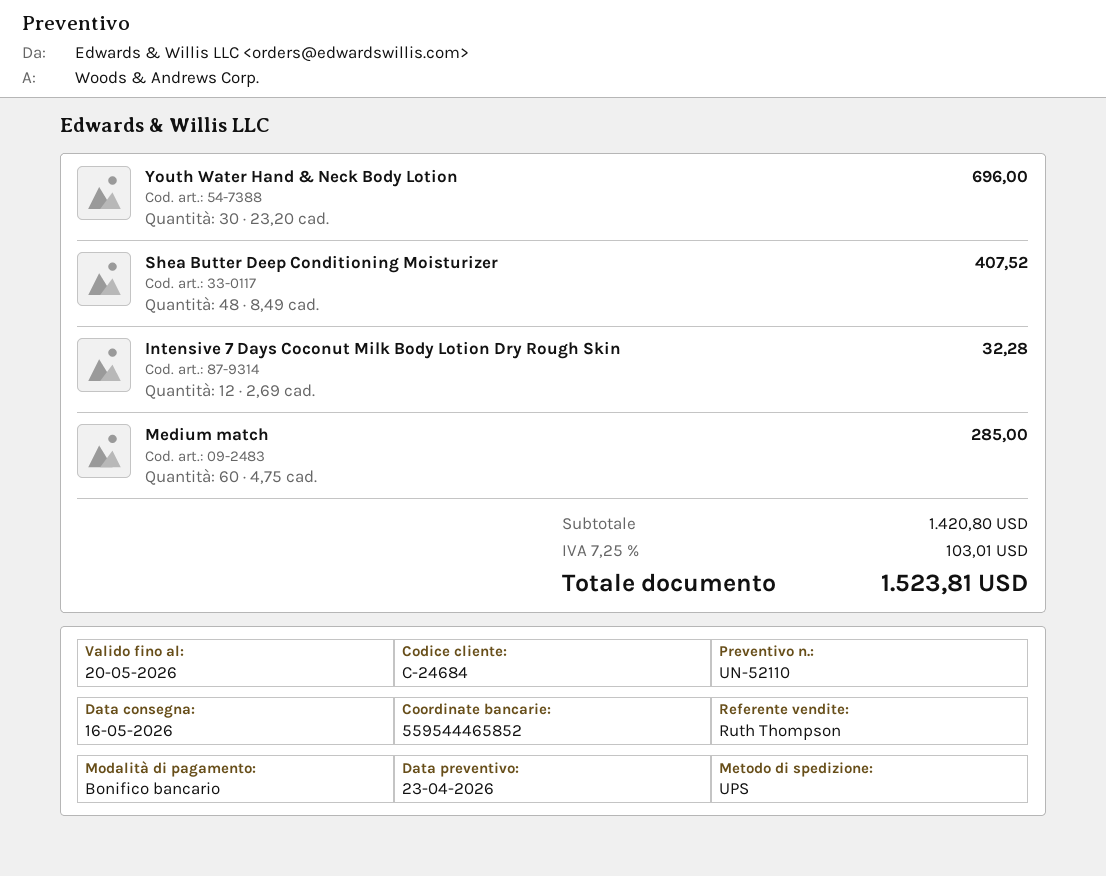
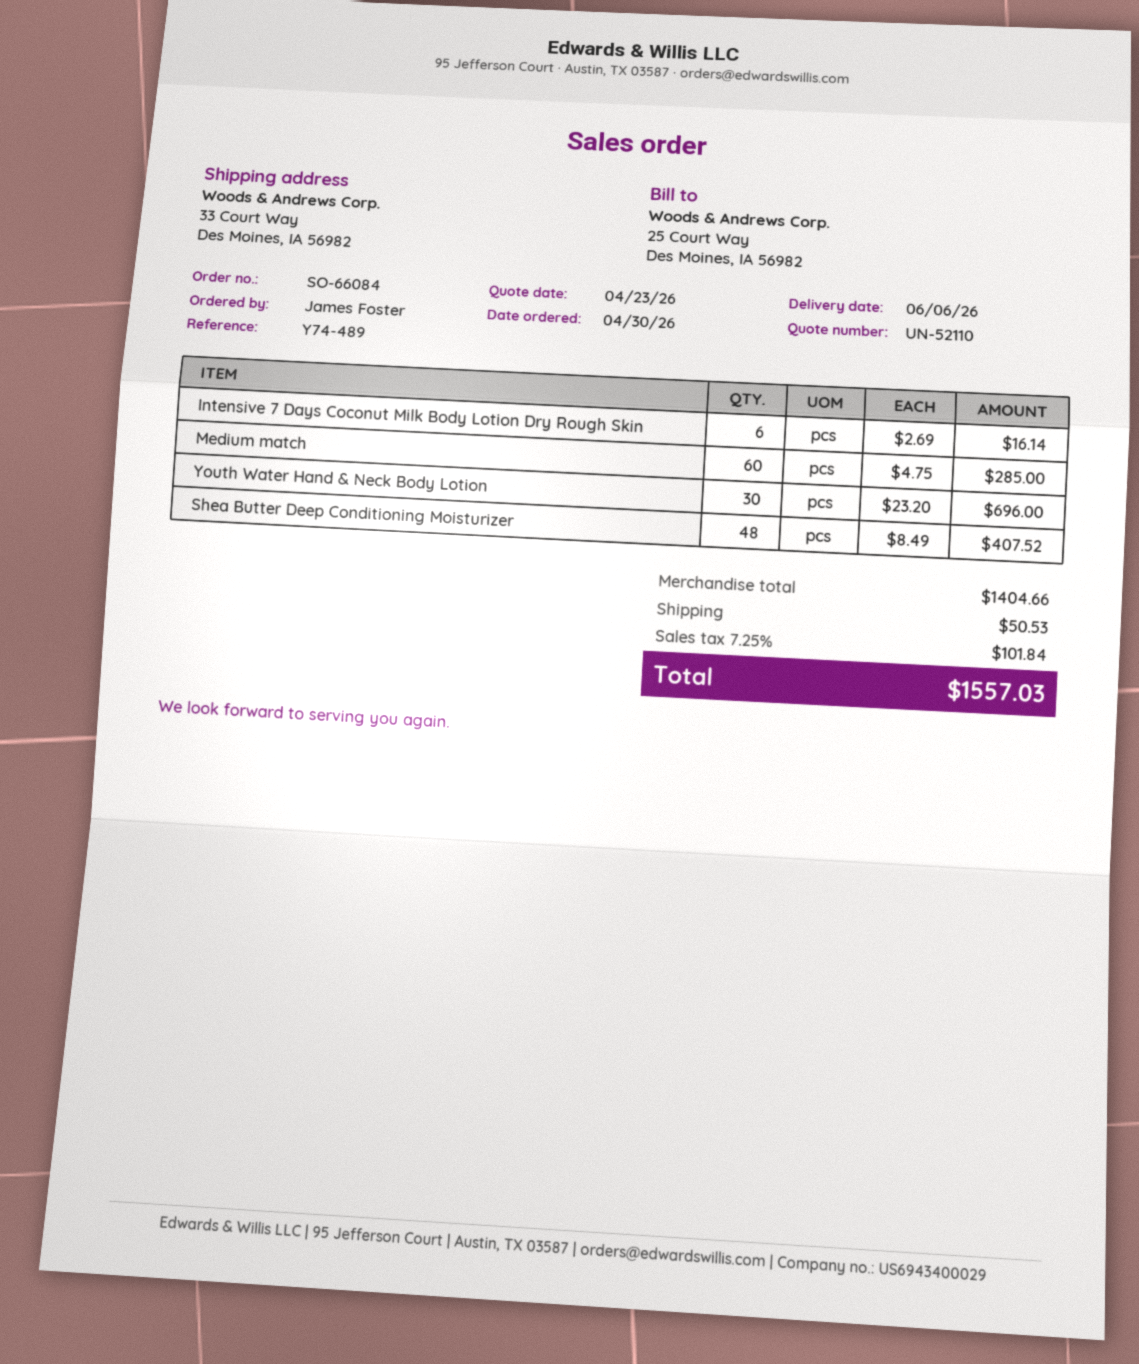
delivery date: 2026-05-16 -> 2026-06-06
Intensive 7 Days Coconut Milk Body Lotion Dry Rough Skin: 12 x 2.69 = 32.28 -> 6 x 2.69 = 16.14
subtotal: 1420.80 -> 1404.66
shipping: none -> 50.53
tax: 7.25% = 103.01 -> 7.25% = 101.84
total: 1523.81 -> 1557.03

